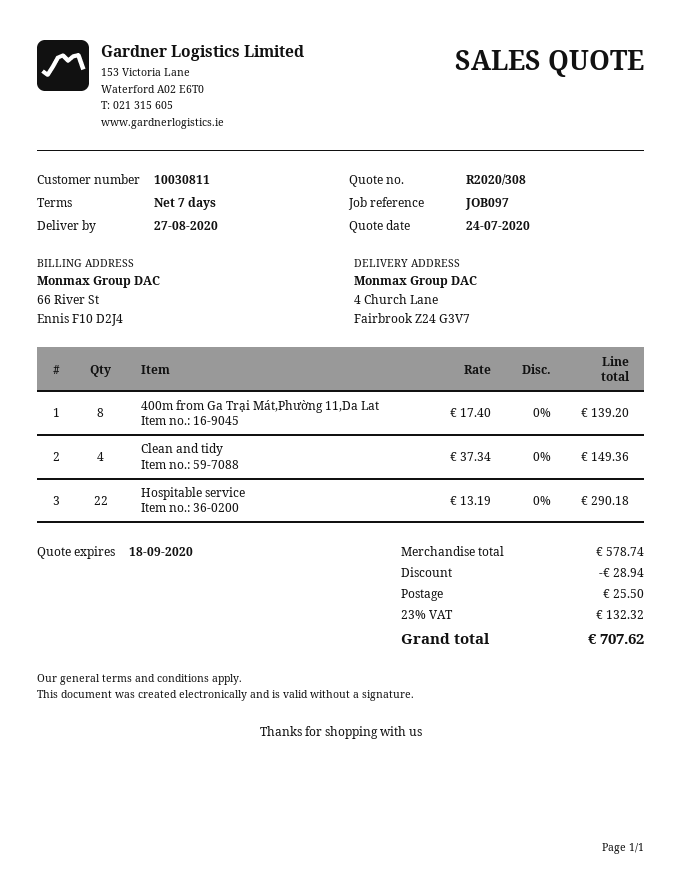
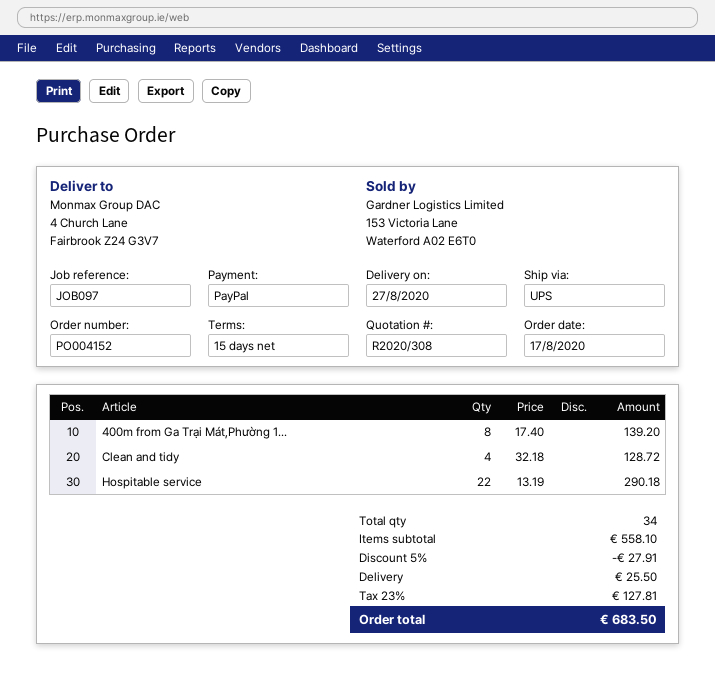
payment terms: 7 days -> 15 days
Clean and tidy: 4 x 37.34 = 149.36 -> 4 x 32.18 = 128.72
subtotal: 578.74 -> 558.10
discount: 28.94 -> 27.91
tax: 23% = 132.32 -> 23% = 127.81
total: 707.62 -> 683.50

